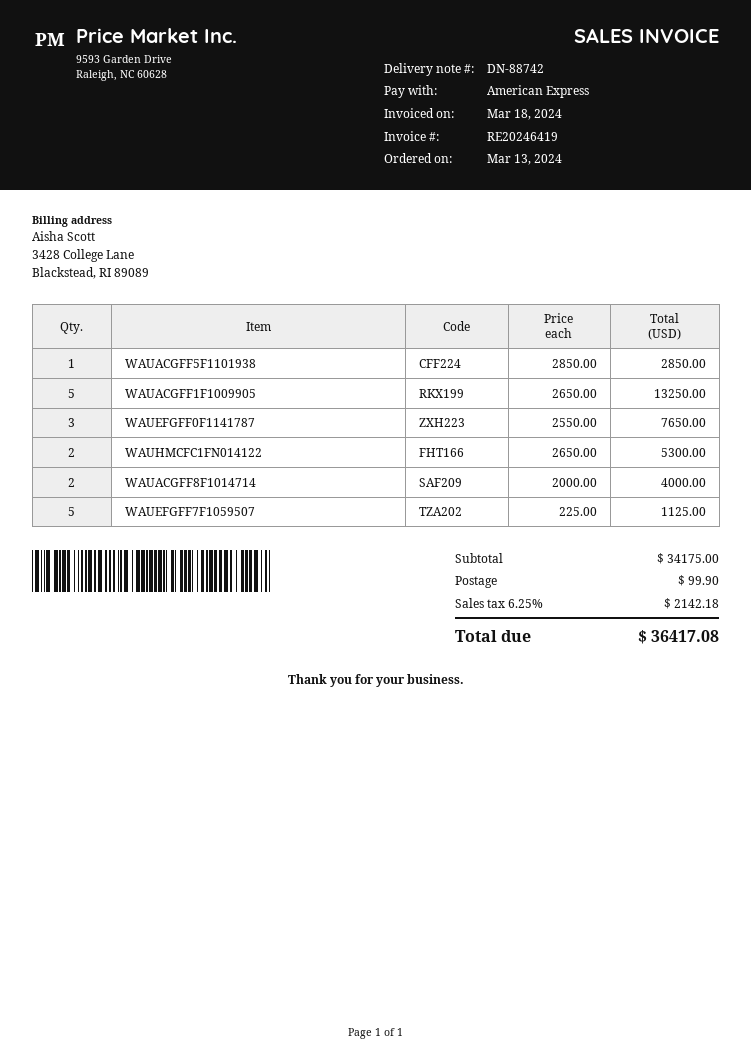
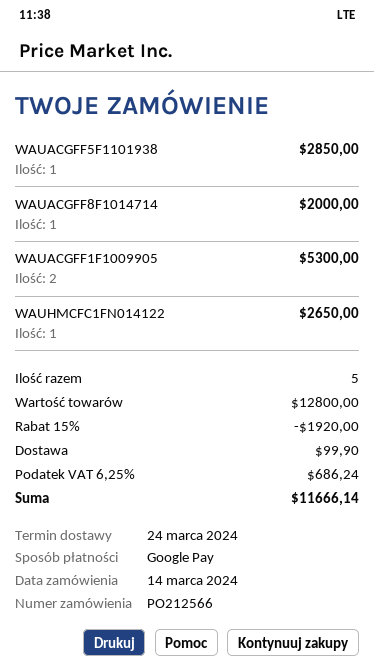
order date: 2024-03-13 -> 2024-03-14
payment method: American Express -> Google Pay
WAUACGFF1F1009905: 5 for 13250.00 -> 2 for 5300.00
WAUEFGFF0F1141787: 3 for 7650.00 -> none
WAUHMCFC1FN014122: 2 for 5300.00 -> 1 for 2650.00
WAUACGFF8F1014714: 2 for 4000.00 -> 1 for 2000.00
WAUEFGFF7F1059507: 5 for 1125.00 -> none
subtotal: 34175.00 -> 12800.00
discount: none -> 15% = 1920.00
tax: 6.25% = 2142.18 -> 6.25% = 686.24
total: 36417.08 -> 11666.14

